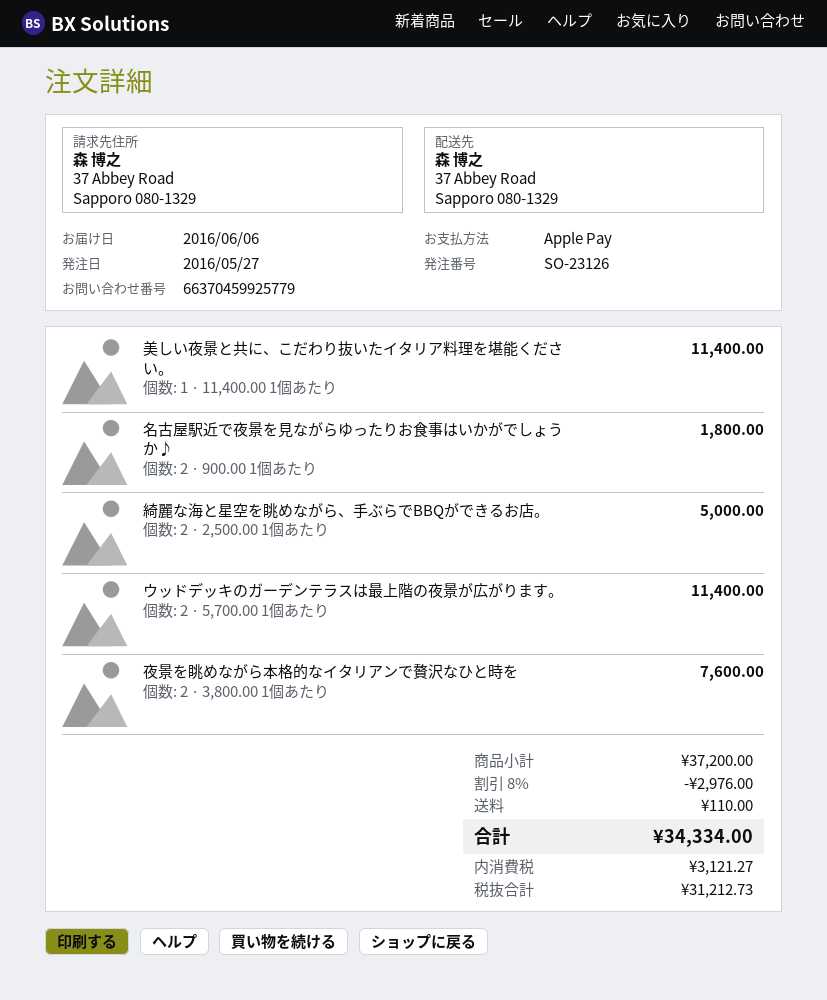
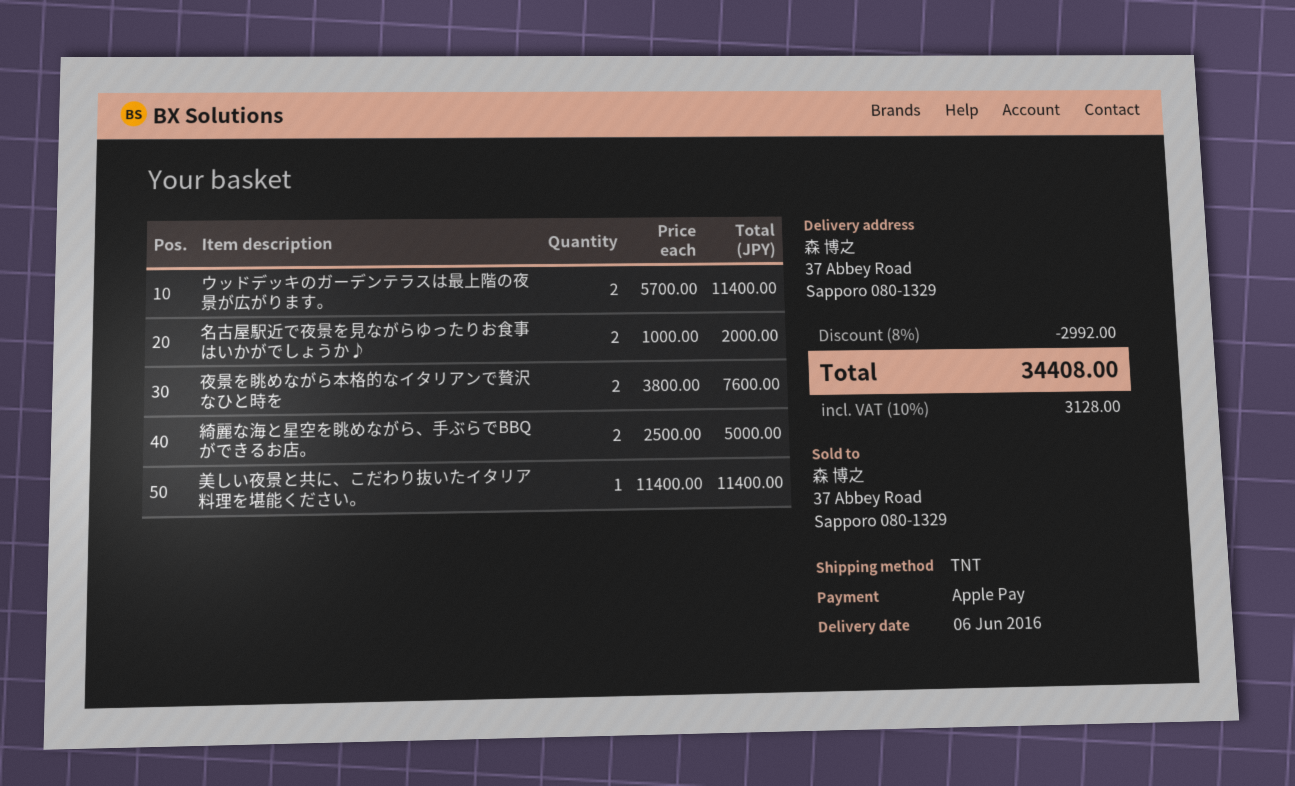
名古屋駅近で夜景を見ながらゆったりお食事はいかがでしょうか♪: 2 x 900.00 = 1800.00 -> 2 x 1000.00 = 2000.00
discount: 8% = 2976.00 -> 8% = 2992.00
shipping: 110.00 -> none
tax: 3121.27 -> 3128.00
total: 34334.00 -> 34408.00

